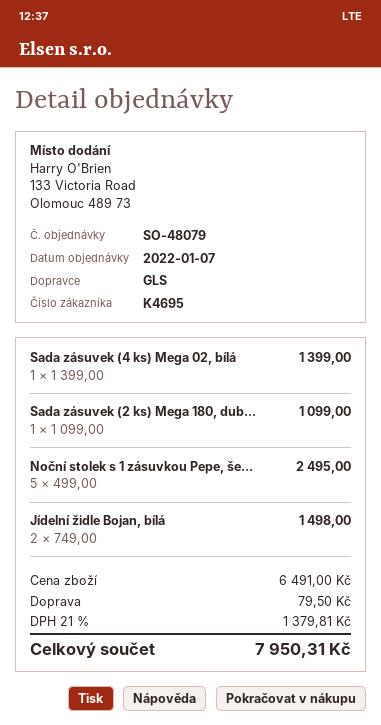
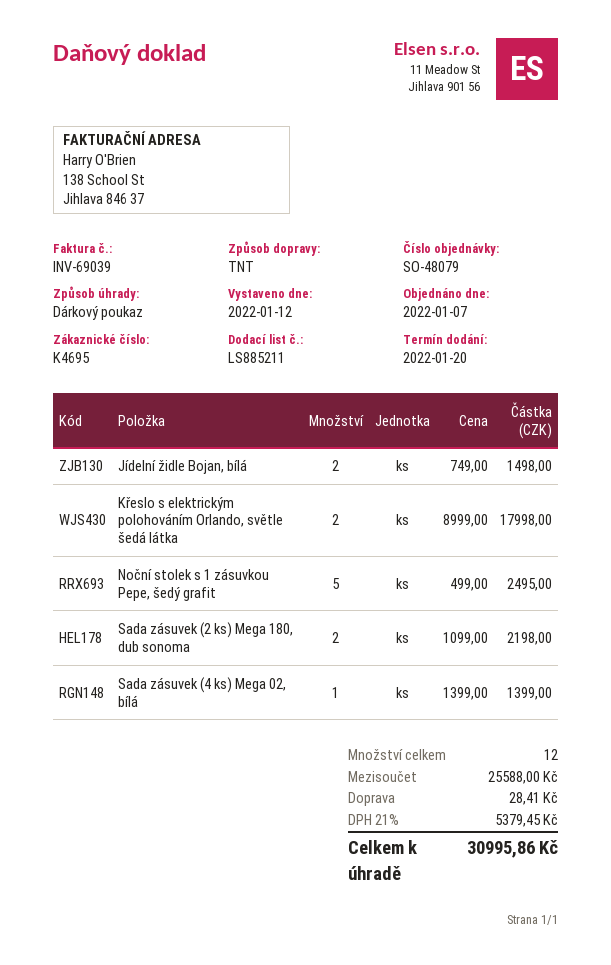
shipping method: GLS -> TNT
Sada zásuvek (2 ks) Mega 180, dub...: 1 x 1099.00 = 1099.00 -> 2 x 1099.00 = 2198.00
Křeslo s elektrickým polohováním Orlando, světle šedá látka: none -> 2 x 8999.00 = 17998.00
subtotal: 6491.00 -> 25588.00
shipping: 79.50 -> 28.41
tax: 21% = 1379.81 -> 21% = 5379.45
total: 7950.31 -> 30995.86

